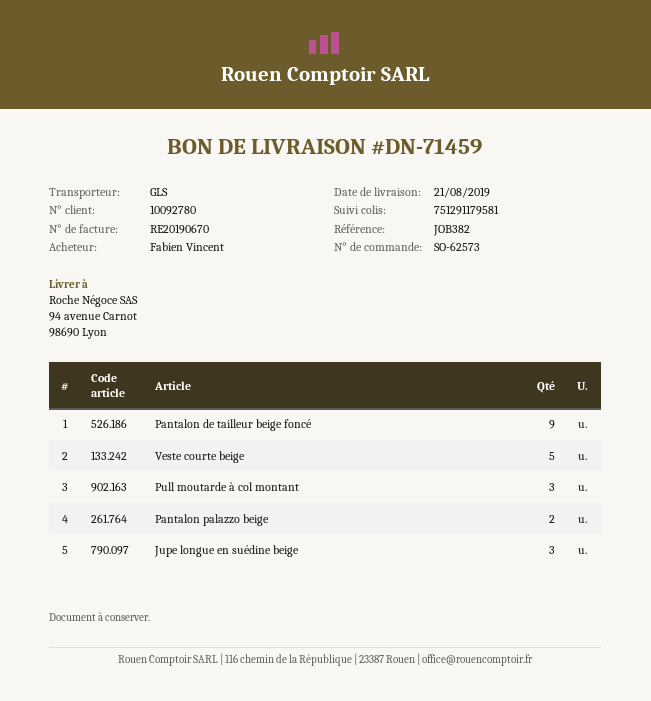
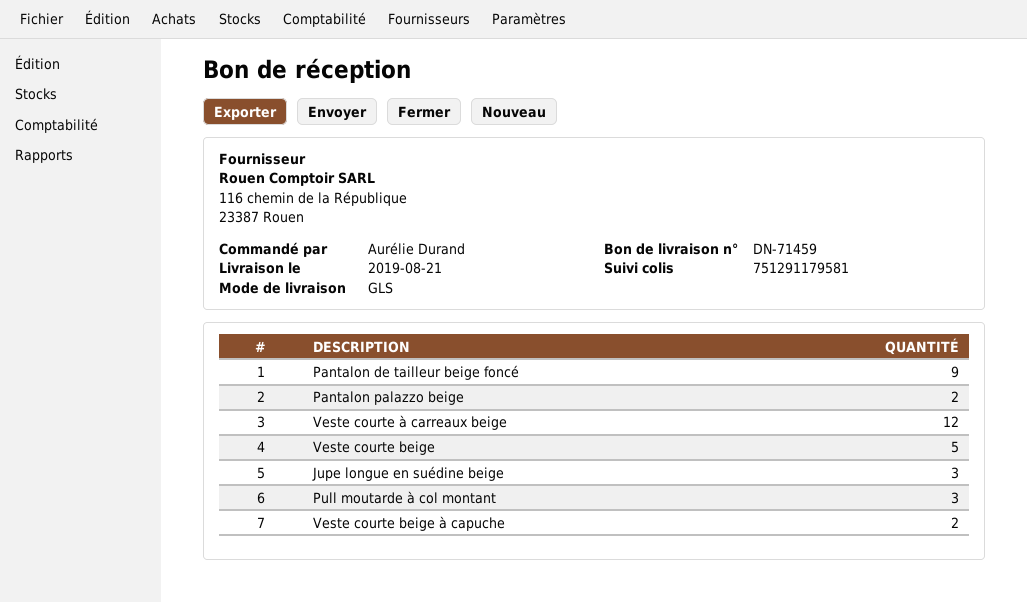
ordered by: Fabien Vincent -> Aurélie Durand
Veste courte à carreaux beige: none -> 12
Veste courte beige à capuche: none -> 2

